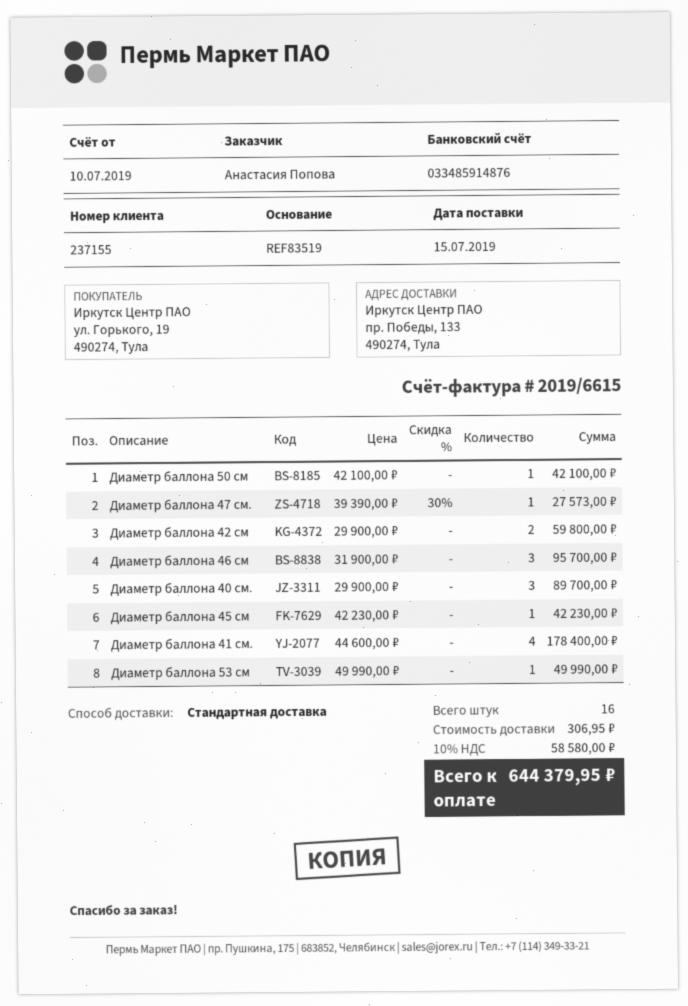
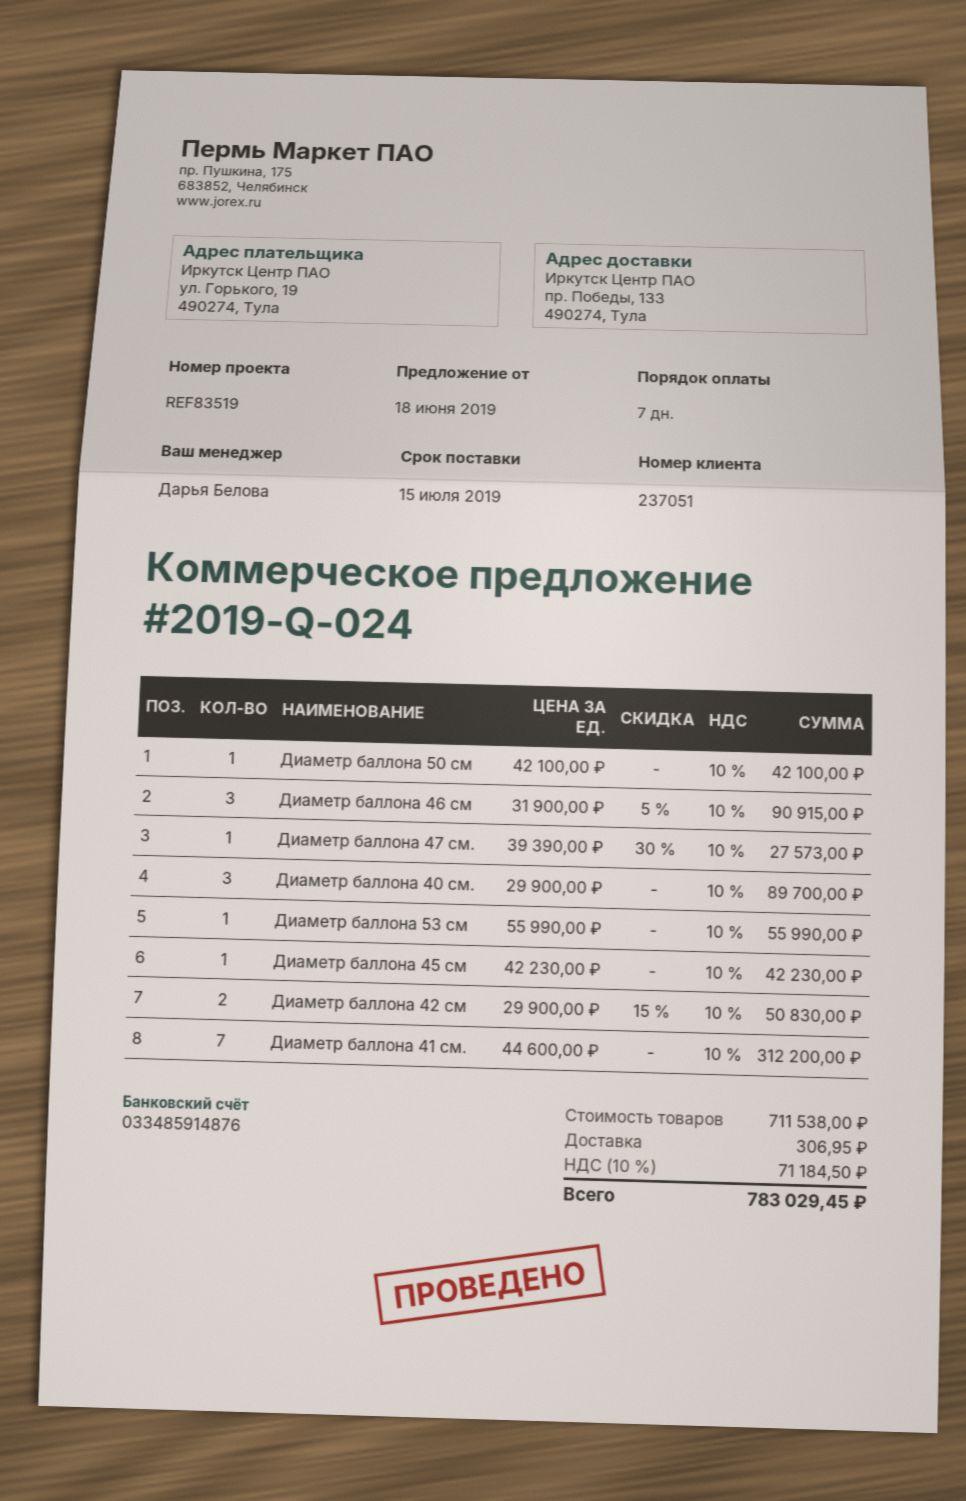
customer number: 237155 -> 237051
Диаметр баллона 42 см: 2 x 29900.00 = 59800.00 -> 2 x 29900.00 - 15% = 50830.00
Диаметр баллона 46 см: 3 x 31900.00 = 95700.00 -> 3 x 31900.00 - 5% = 90915.00
Диаметр баллона 41 см.: 4 x 44600.00 = 178400.00 -> 7 x 44600.00 = 312200.00
Диаметр баллона 53 см: 1 x 49990.00 = 49990.00 -> 1 x 55990.00 = 55990.00
tax: 10% = 58580.00 -> 10% = 71184.50
total: 644379.95 -> 783029.45

